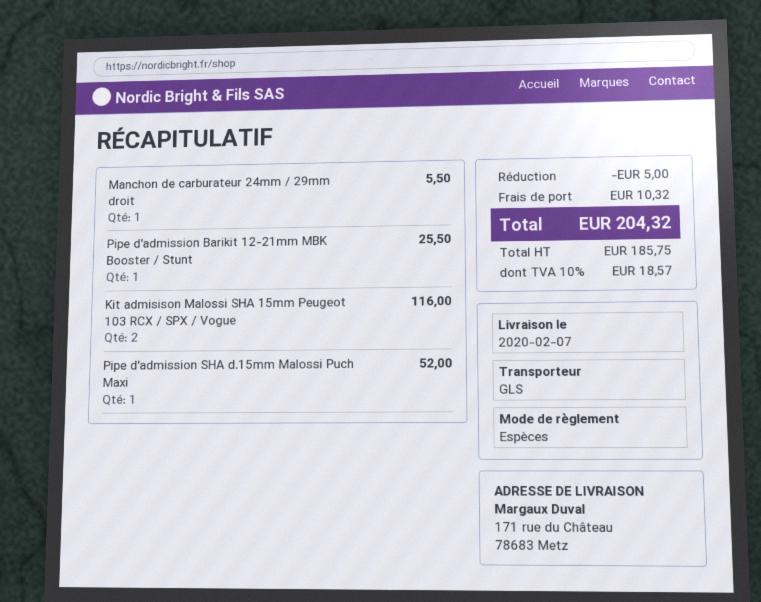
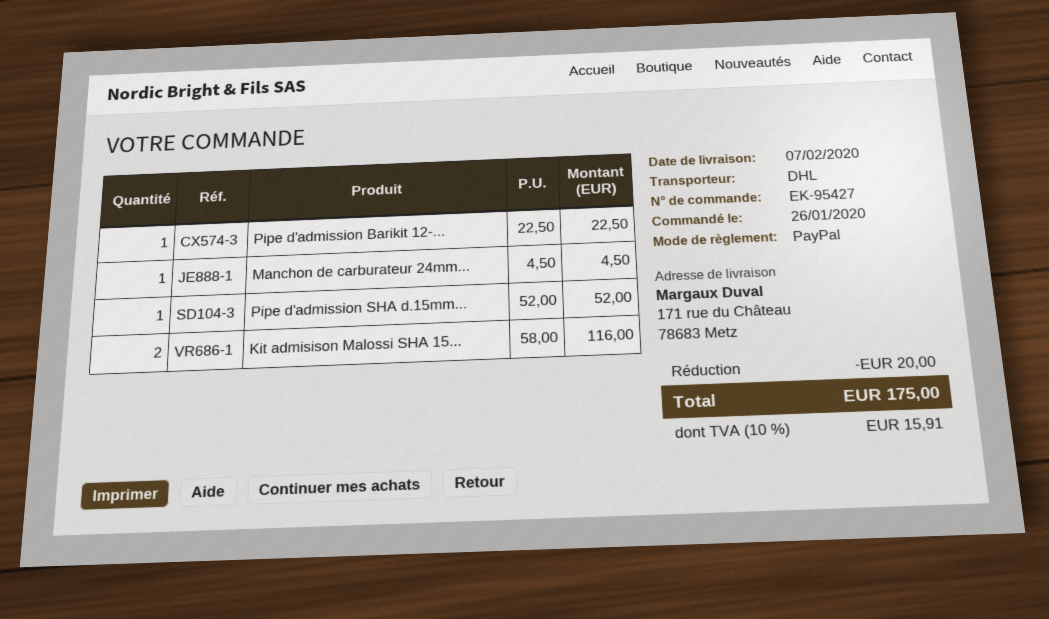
payment method: cash -> PayPal
shipping method: GLS -> DHL
Manchon de carburateur 24mm / 29mm droit: 1 for 5.50 -> 1 for 4.50
Pipe d'admission Barikit 12-21mm MBK Booster / Stunt: 1 for 25.50 -> 1 for 22.50
discount: 5.00 -> 20.00
shipping: 10.32 -> none
tax: 10% = 18.57 -> 10% = 15.91
total: 204.32 -> 175.00

